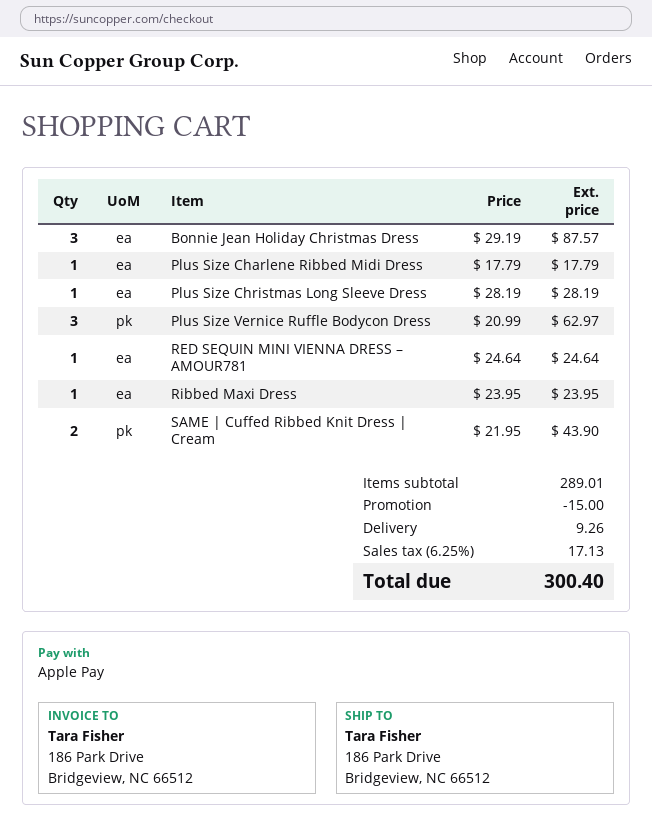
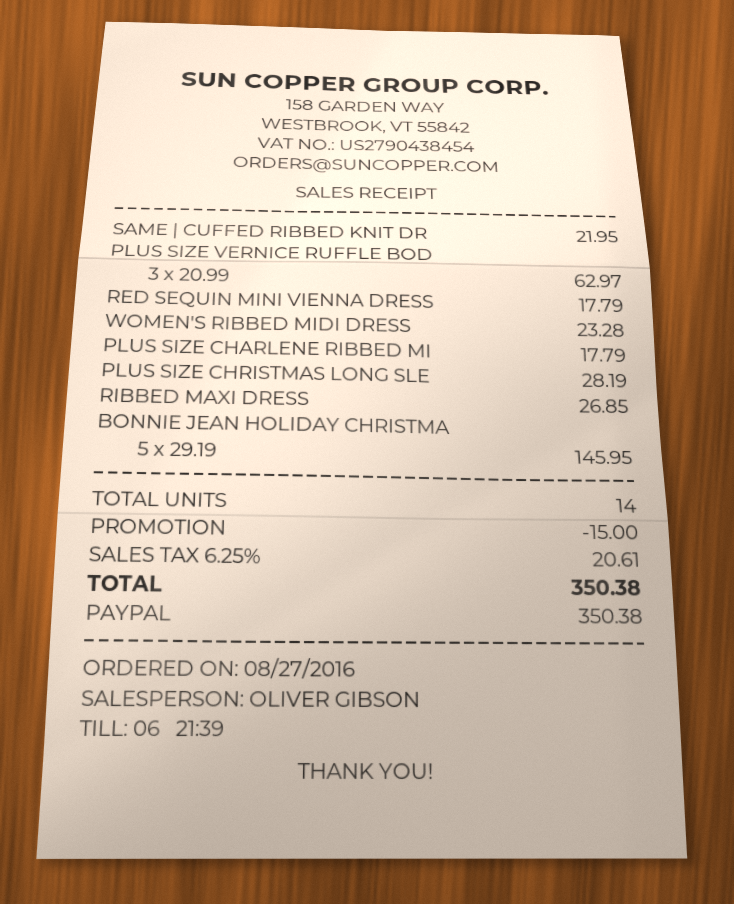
payment method: Apple Pay -> PayPal
Bonnie Jean Holiday Christmas Dress: 3 x 29.19 = 87.57 -> 5 x 29.19 = 145.95
RED SEQUIN MINI VIENNA DRESS – AMOUR781: 1 x 24.64 = 24.64 -> 1 x 17.79 = 17.79
Ribbed Maxi Dress: 1 x 23.95 = 23.95 -> 1 x 26.85 = 26.85
SAME | Cuffed Ribbed Knit Dress | Cream: 2 x 21.95 = 43.90 -> 1 x 21.95 = 21.95
WOMEN'S RIBBED MIDI DRESS: none -> 1 x 23.28 = 23.28
shipping: 9.26 -> none
tax: 6.25% = 17.13 -> 6.25% = 20.61
total: 300.40 -> 350.38

